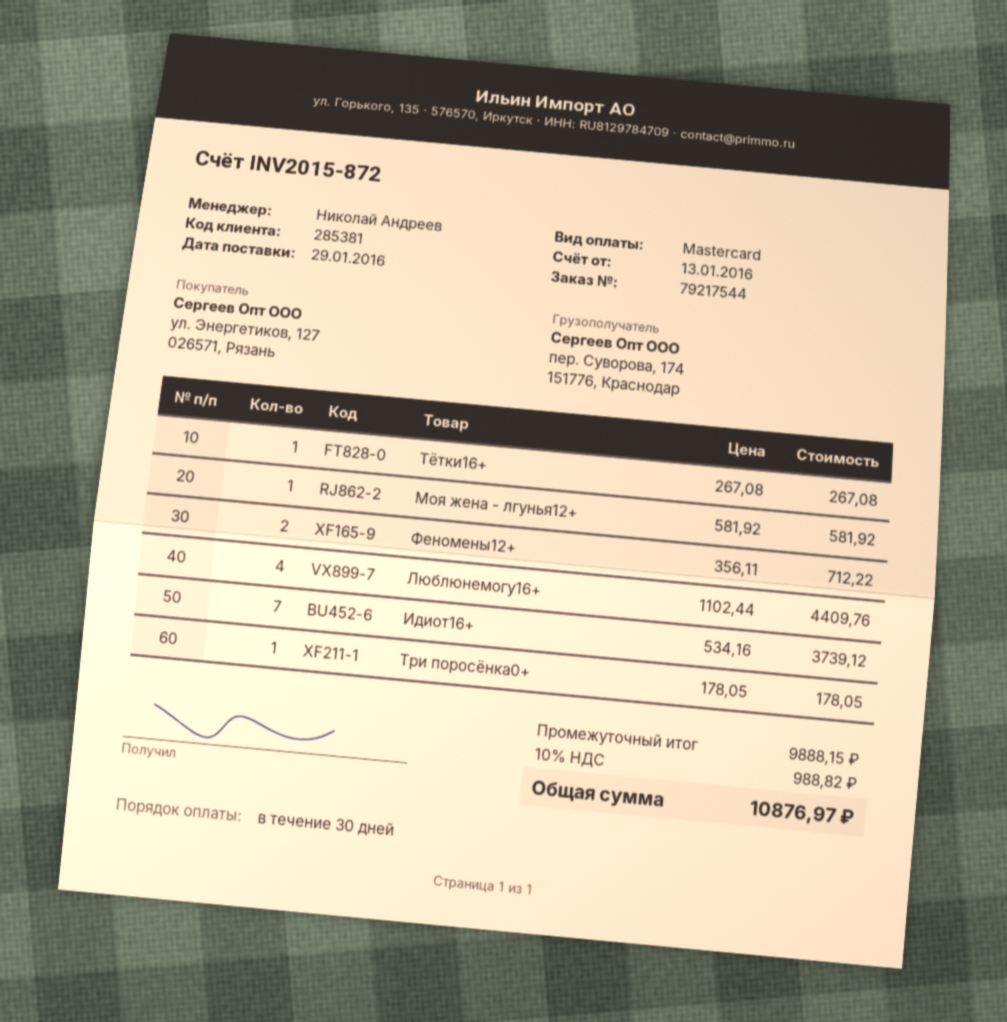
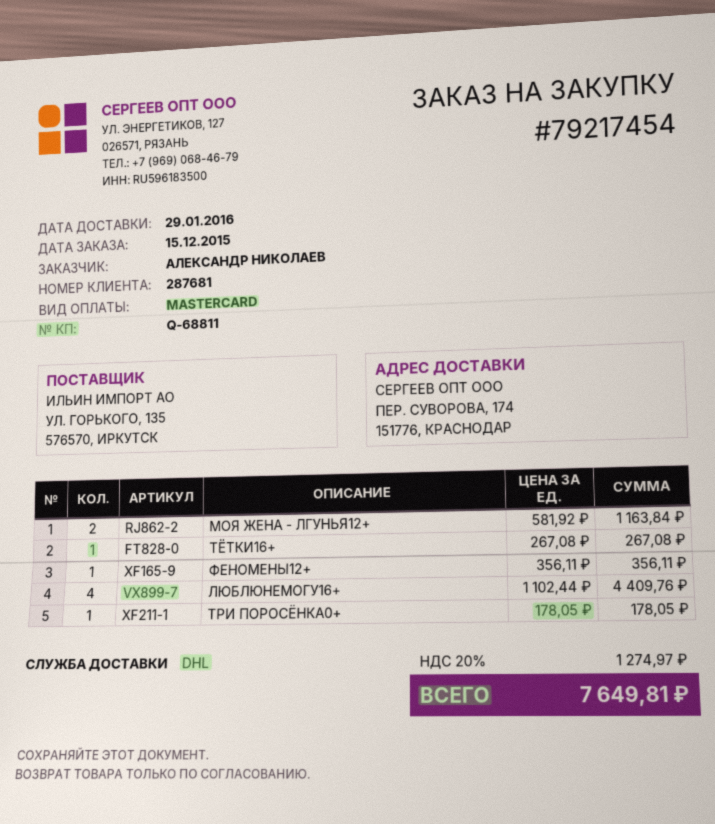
order number: 79217544 -> 79217454
customer number: 285381 -> 287681
Моя жена - лгунья12+: 1 x 581.92 = 581.92 -> 2 x 581.92 = 1163.84
Феномены12+: 2 x 356.11 = 712.22 -> 1 x 356.11 = 356.11
Идиот16+: 7 x 534.16 = 3739.12 -> none
tax: 10% = 988.82 -> 20% = 1274.97
total: 10876.97 -> 7649.81

